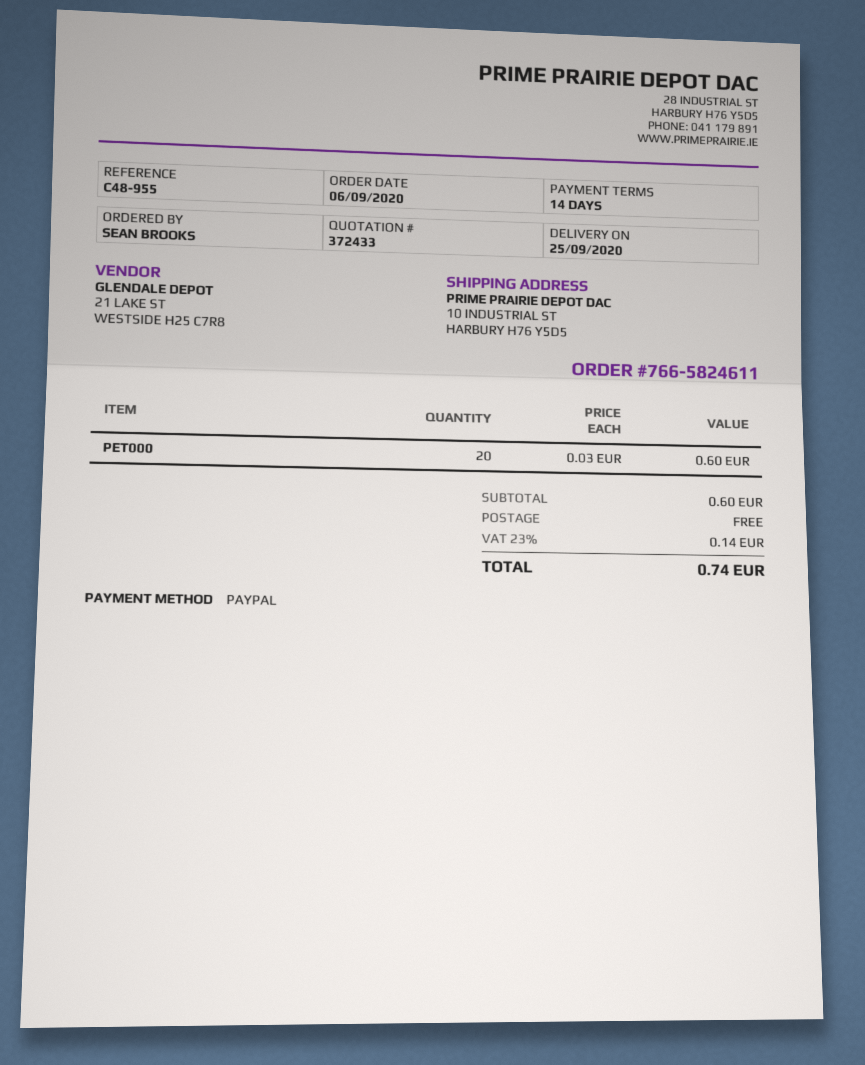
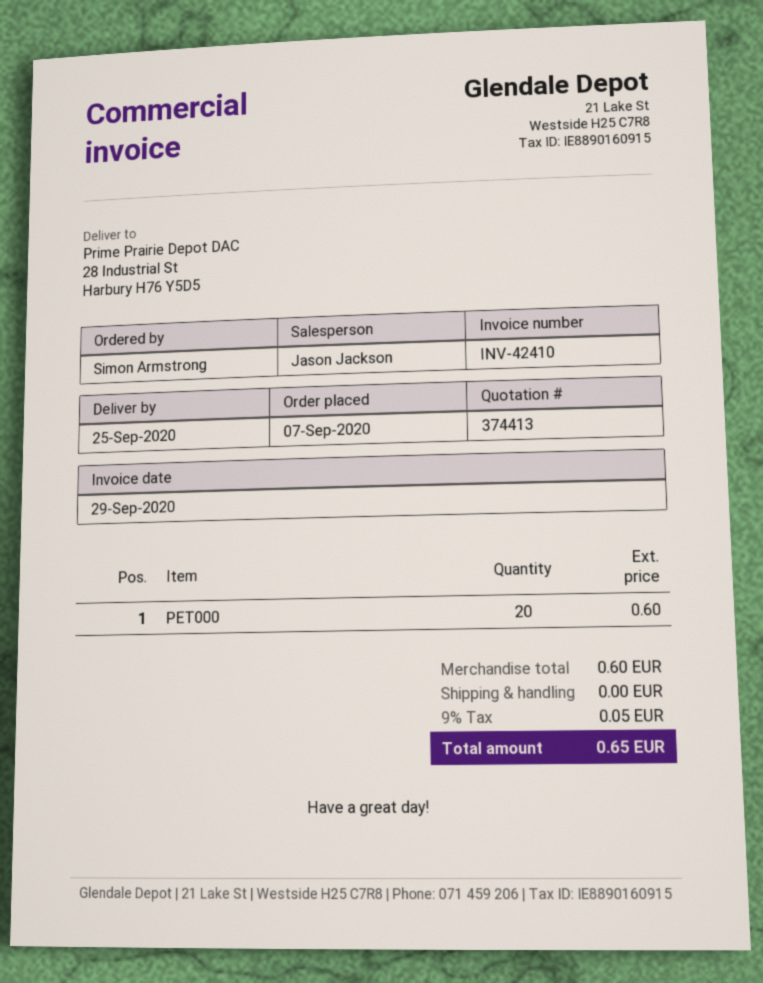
quote number: 372433 -> 374413
order date: 2020-09-06 -> 2020-09-07
ordered by: SEAN BROOKS -> Simon Armstrong
ship to: 10 INDUSTRIAL ST, HARBURY H76 Y5D5 -> 28 Industrial St, Harbury H76 Y5D5
tax: 23% = 0.14 -> 9% = 0.05
total: 0.74 -> 0.65

